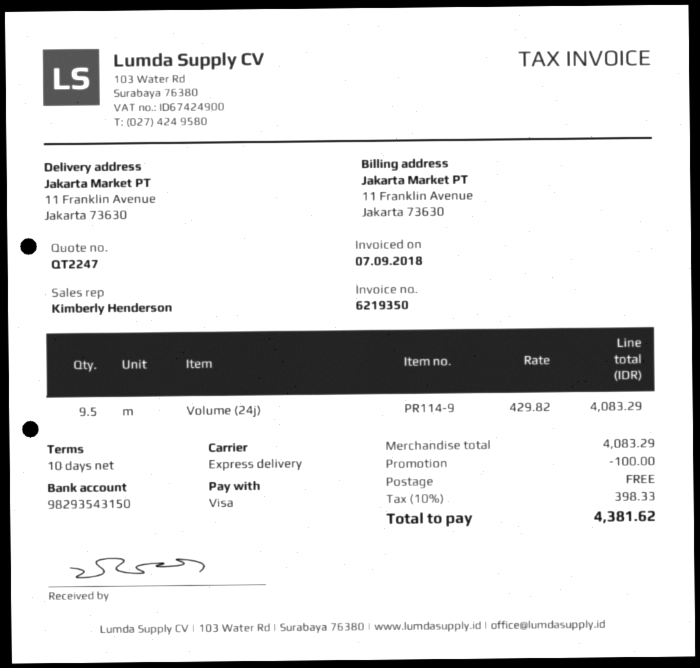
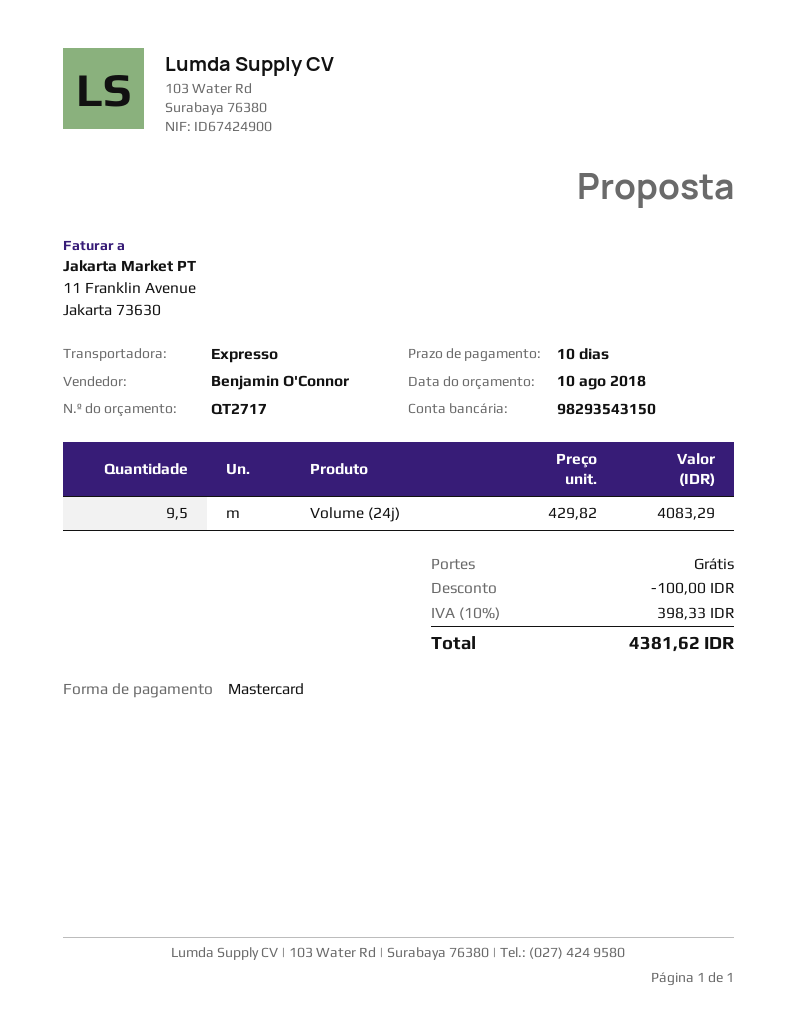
quote number: QT2247 -> QT2717
sales rep: Kimberly Henderson -> Benjamin O'Connor
payment method: Visa -> Mastercard

